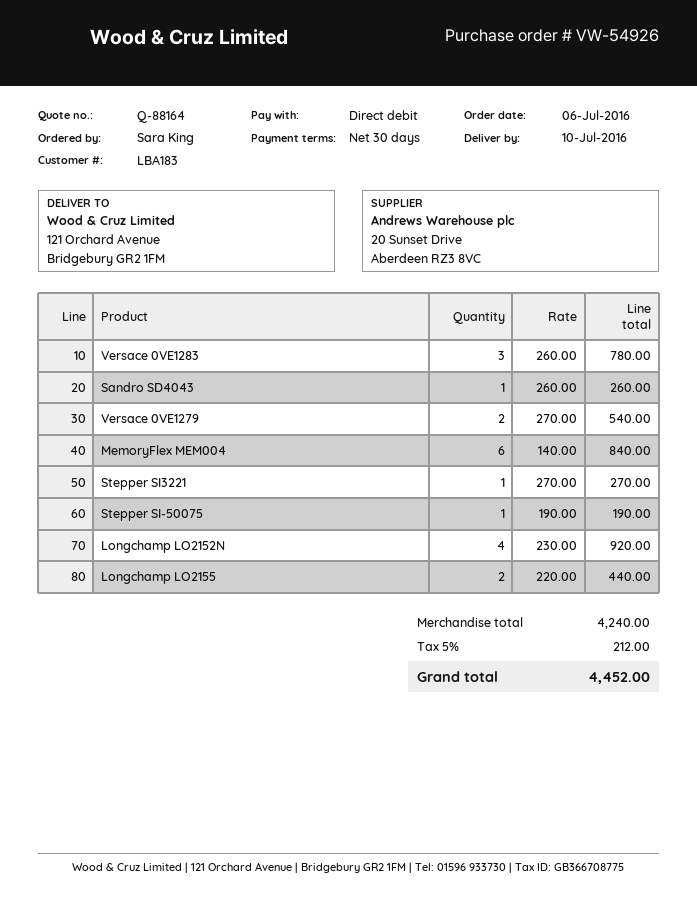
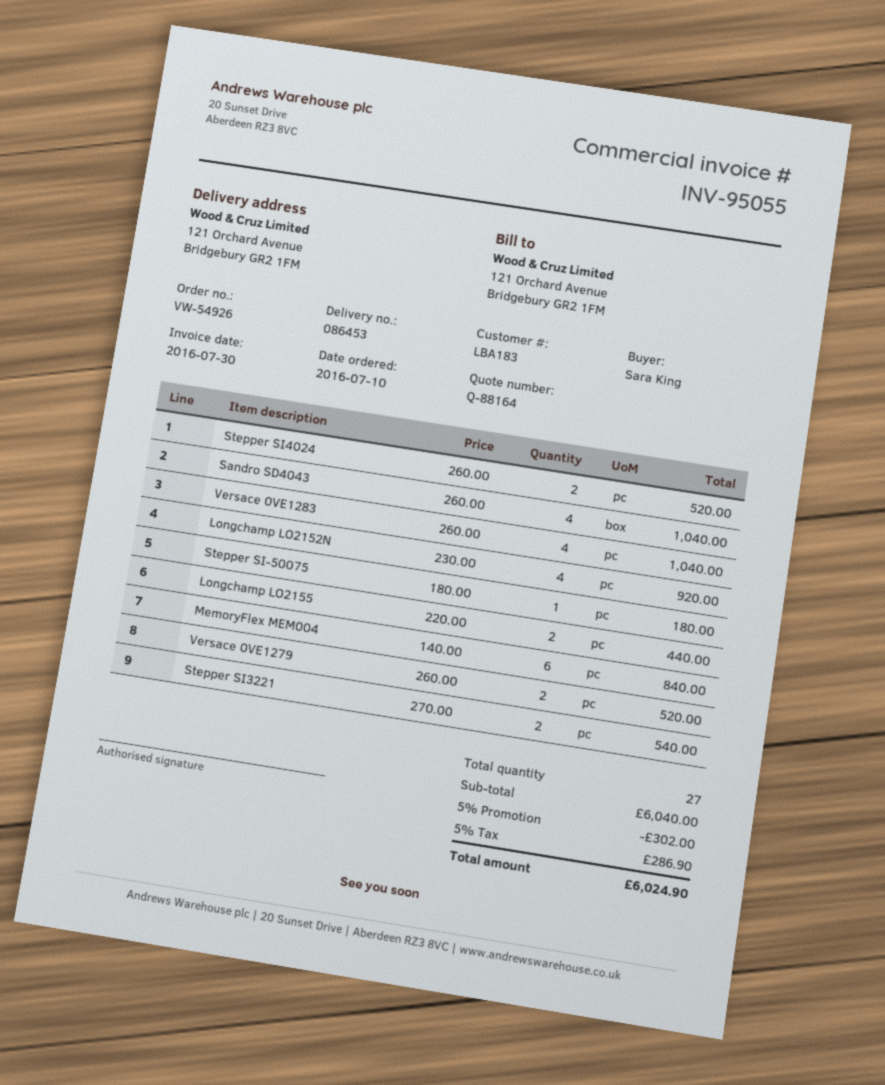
order date: 2016-07-06 -> 2016-07-10
Versace 0VE1283: 3 x 260.00 = 780.00 -> 4 x 260.00 = 1040.00
Sandro SD4043: 1 x 260.00 = 260.00 -> 4 x 260.00 = 1040.00
Versace 0VE1279: 2 x 270.00 = 540.00 -> 2 x 260.00 = 520.00
Stepper SI3221: 1 x 270.00 = 270.00 -> 2 x 270.00 = 540.00
Stepper SI-50075: 1 x 190.00 = 190.00 -> 1 x 180.00 = 180.00
Stepper SI4024: none -> 2 x 260.00 = 520.00
subtotal: 4240.00 -> 6040.00
discount: none -> 5% = 302.00
tax: 5% = 212.00 -> 5% = 286.90
total: 4452.00 -> 6024.90

